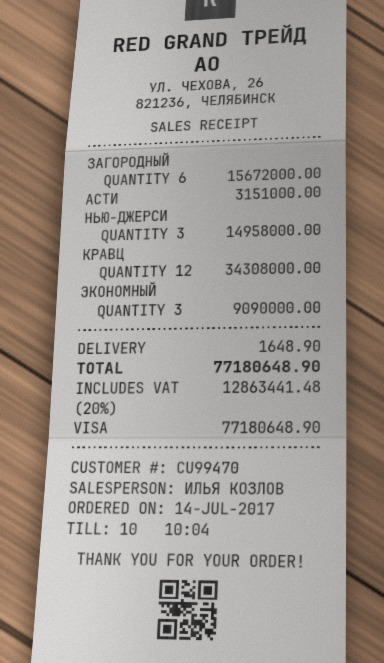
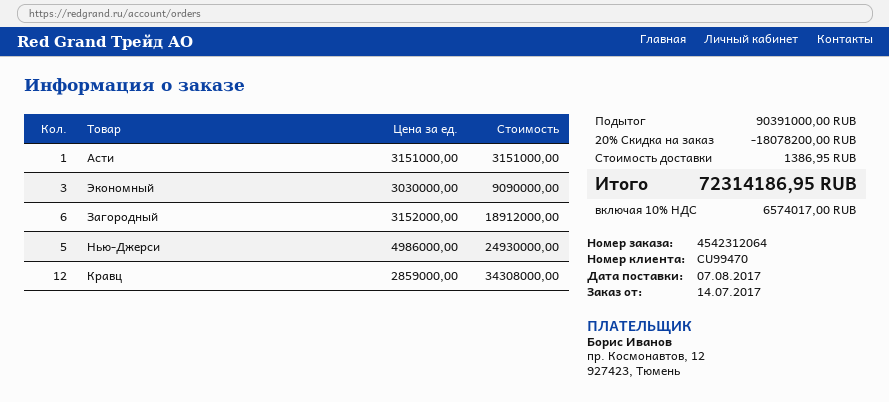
ЗАГОРОДНЫЙ: 6 for 15672000.00 -> 6 for 18912000.00
НЬЮ-ДЖЕРСИ: 3 for 14958000.00 -> 5 for 24930000.00
discount: none -> 20% = 18078200.00
shipping: 1648.90 -> 1386.95
tax: 20% = 12863441.48 -> 10% = 6574017.00
total: 77180648.90 -> 72314186.95

